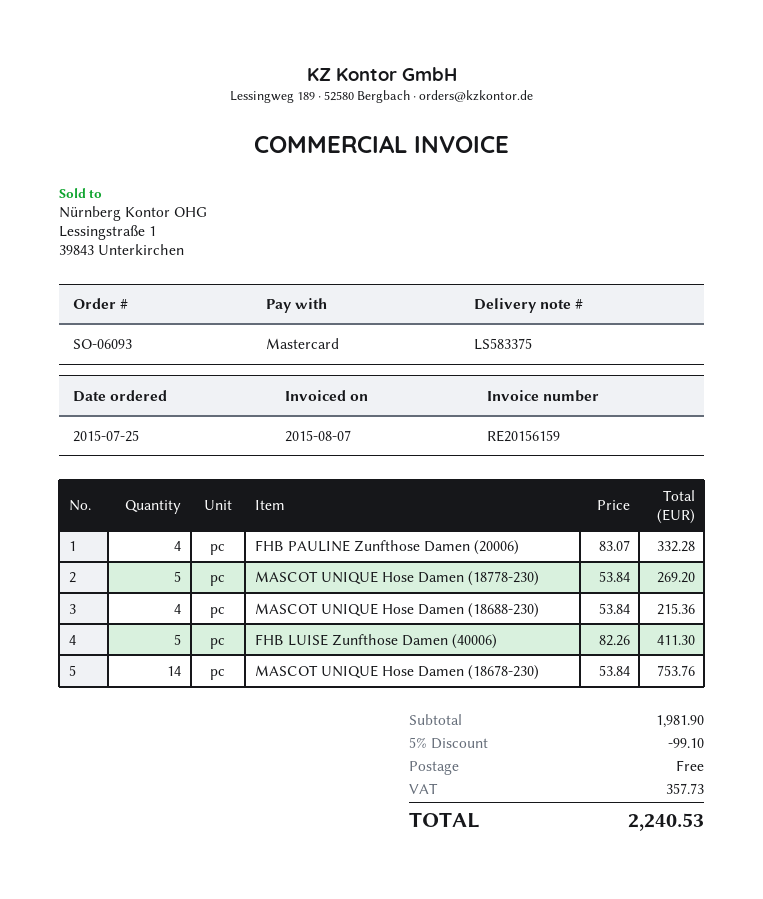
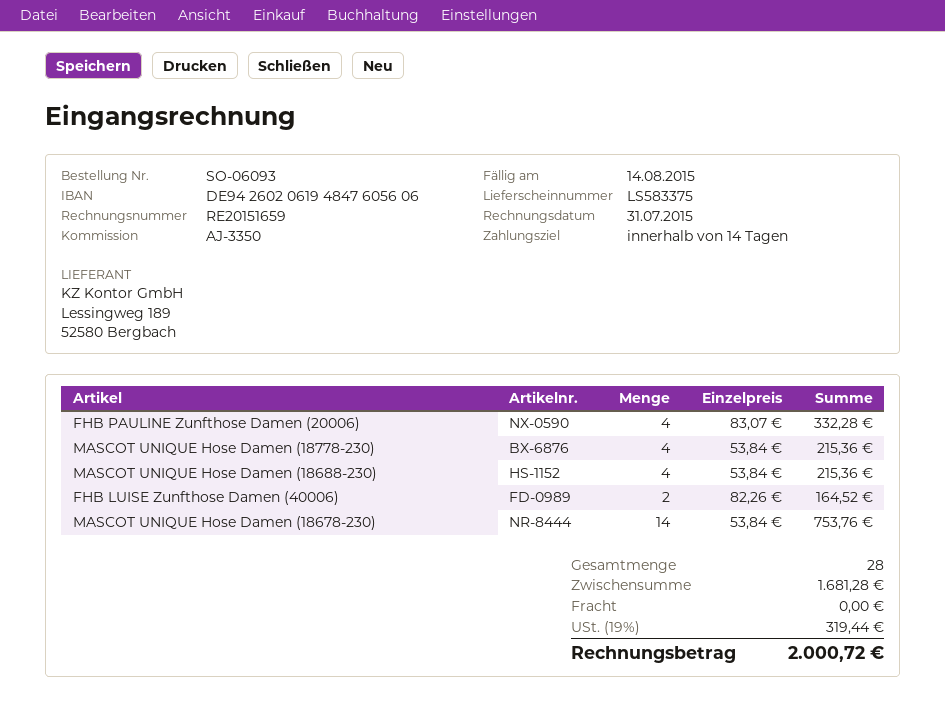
invoice number: RE20156159 -> RE20151659
invoice date: 2015-08-07 -> 2015-07-31
MASCOT UNIQUE Hose Damen (18778-230): 5 x 53.84 = 269.20 -> 4 x 53.84 = 215.36
FHB LUISE Zunfthose Damen (40006): 5 x 82.26 = 411.30 -> 2 x 82.26 = 164.52
subtotal: 1981.90 -> 1681.28
discount: 5% = 99.10 -> none
tax: 357.73 -> 319.44
total: 2240.53 -> 2000.72

